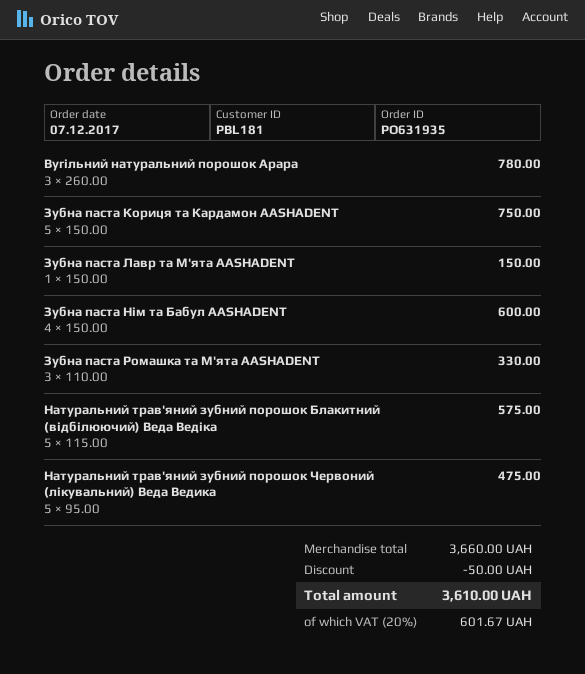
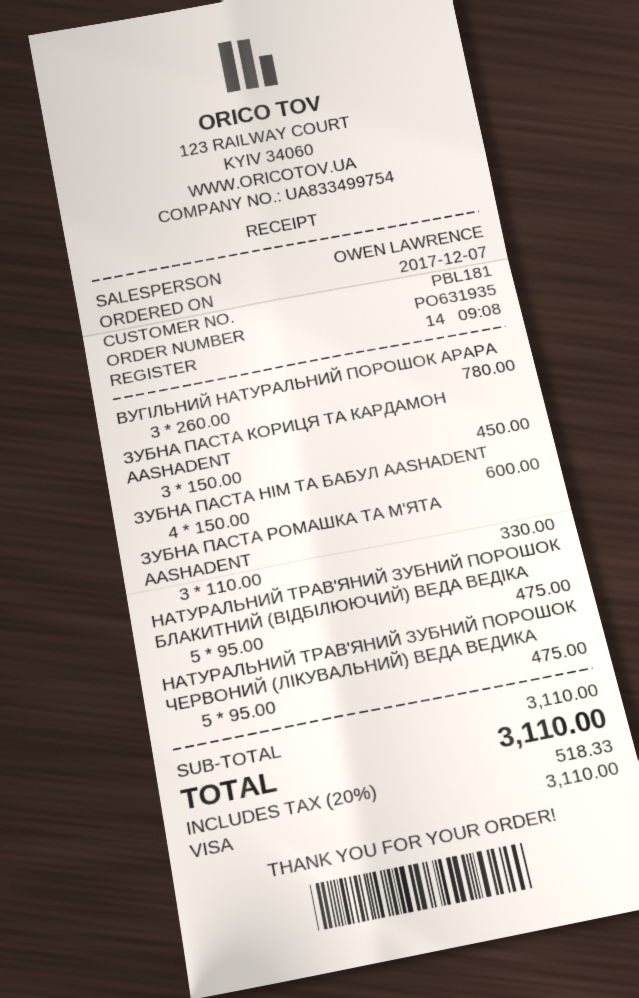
Зубна паста Кориця та Кардамон AASHADENT: 5 x 150.00 = 750.00 -> 3 x 150.00 = 450.00
Зубна паста Лавр та М'ята AASHADENT: 1 x 150.00 = 150.00 -> none
Натуральний трав'яний зубний порошок Блакитний (відбілюючий) Веда Ведіка: 5 x 115.00 = 575.00 -> 5 x 95.00 = 475.00
subtotal: 3660.00 -> 3110.00
discount: 50.00 -> none
tax: 20% = 601.67 -> 20% = 518.33
total: 3610.00 -> 3110.00

